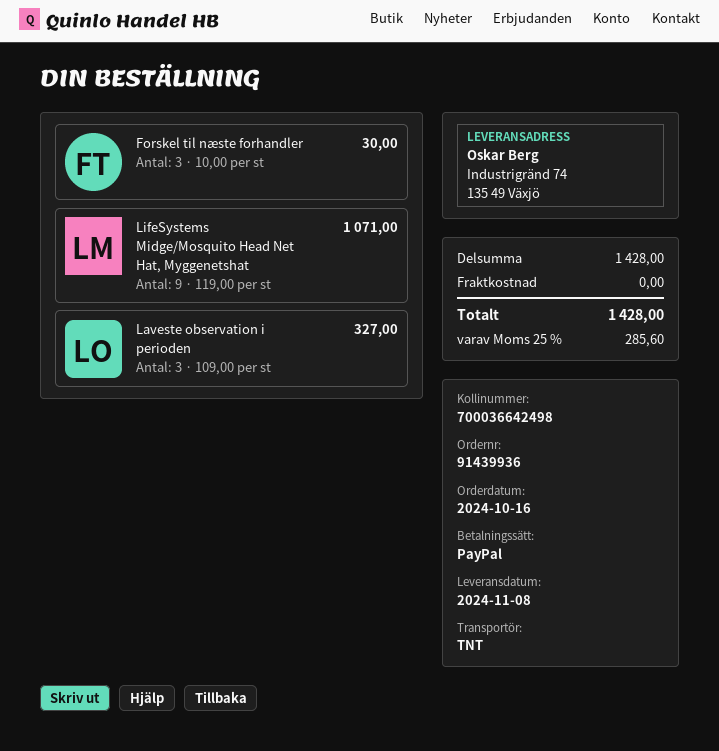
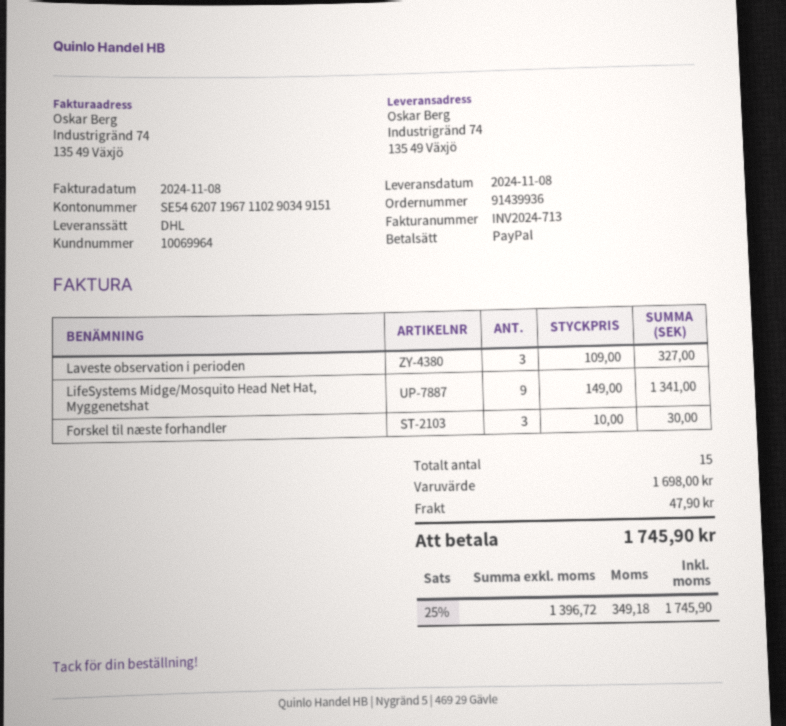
shipping method: TNT -> DHL
LifeSystems Midge/Mosquito Head Net Hat, Myggenetshat: 9 x 119.00 = 1071.00 -> 9 x 149.00 = 1341.00
subtotal: 1428.00 -> 1698.00
shipping: 0.00 -> 47.90
tax: 25% = 285.60 -> 25% = 349.18
total: 1428.00 -> 1745.90

